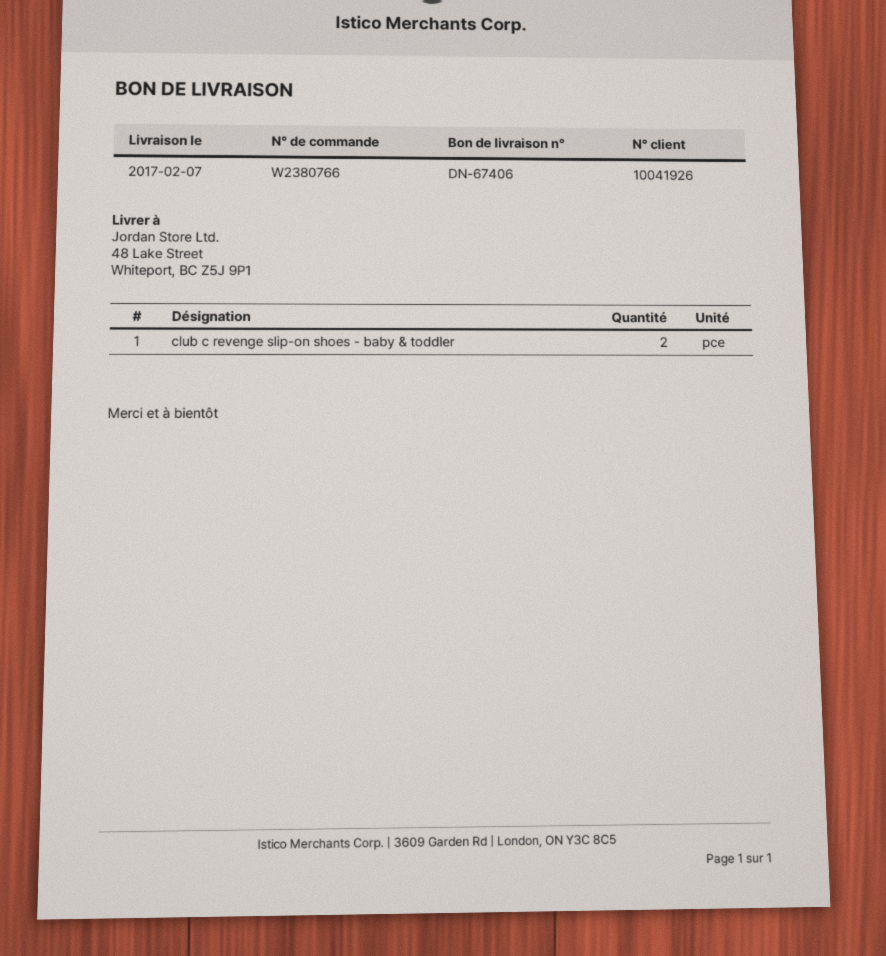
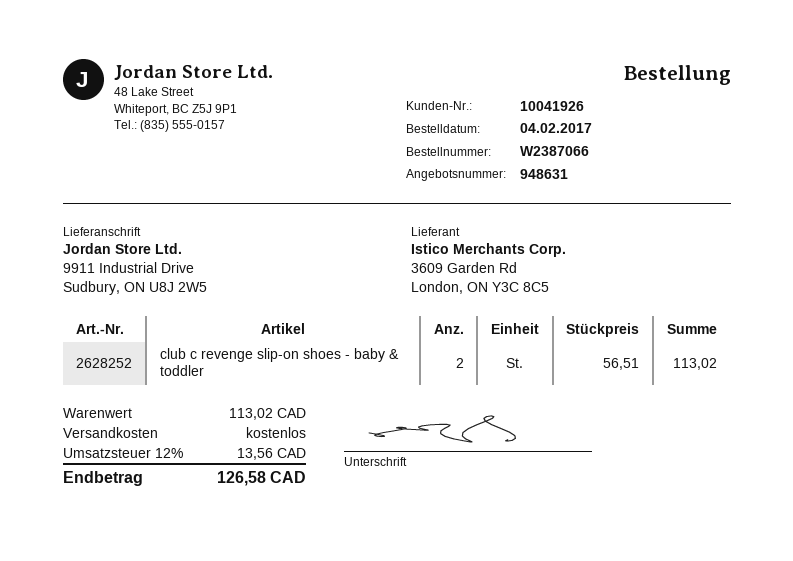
order number: W2380766 -> W2387066
ship to: 48 Lake Street, Whiteport, BC Z5J 9P1 -> 9911 Industrial Drive, Sudbury, ON U8J 2W5

